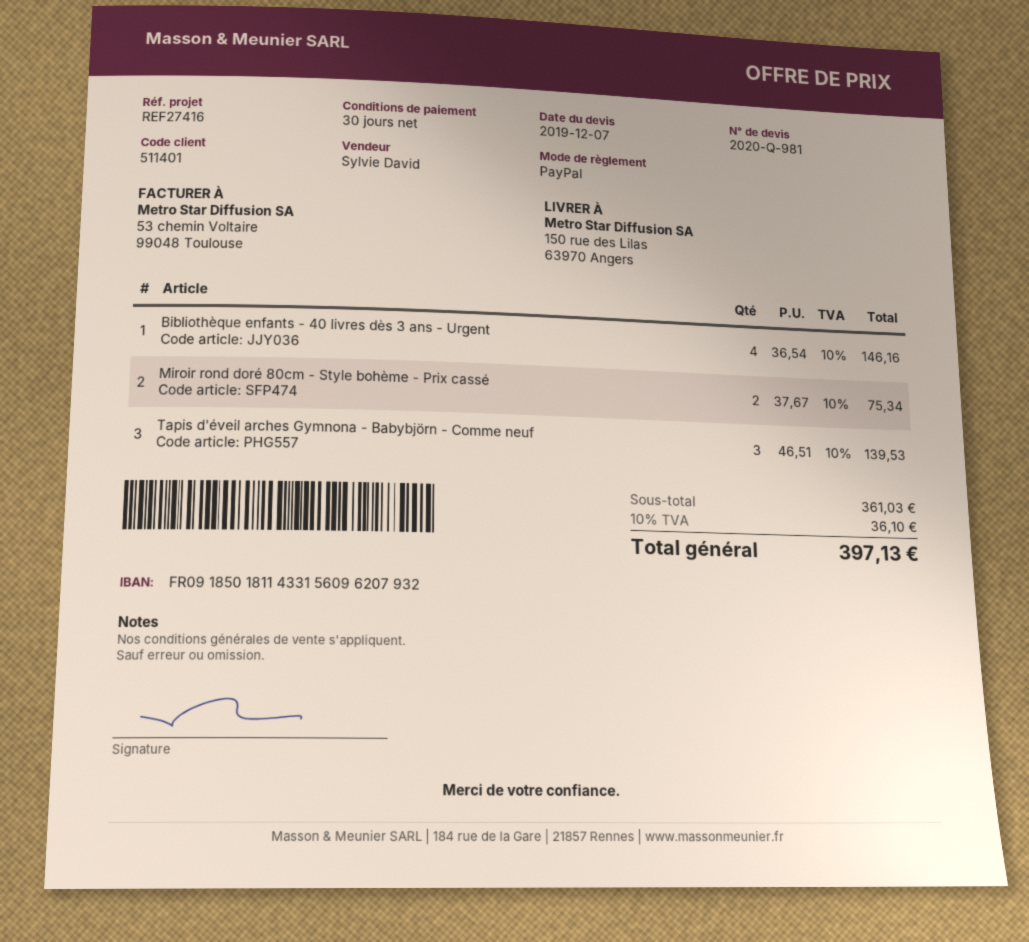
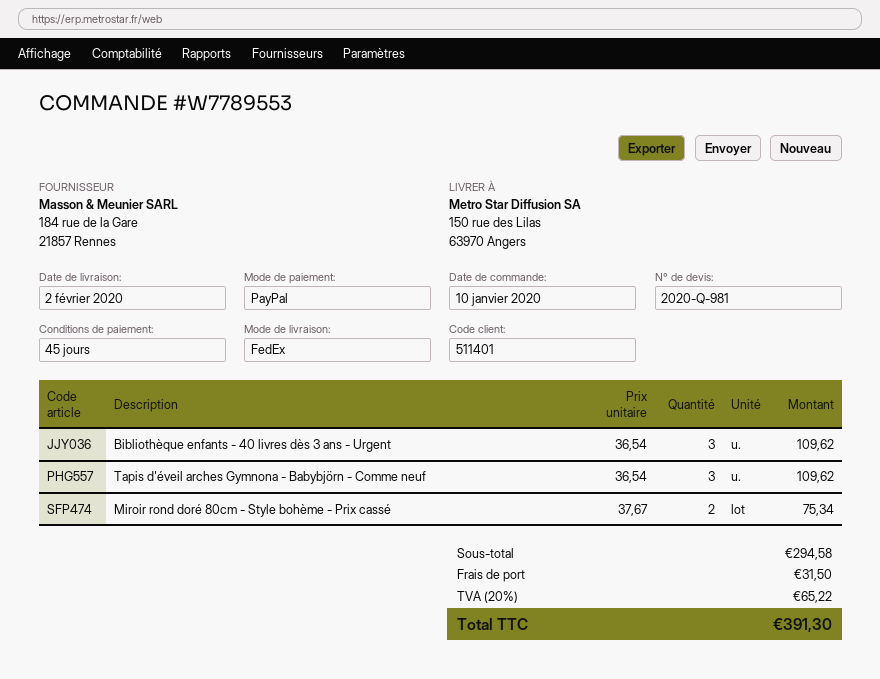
payment terms: 30 days -> 45 days
Bibliothèque enfants - 40 livres dès 3 ans - Urgent: 4 x 36.54 = 146.16 -> 3 x 36.54 = 109.62
Tapis d'éveil arches Gymnona - Babybjörn - Comme neuf: 3 x 46.51 = 139.53 -> 3 x 36.54 = 109.62
subtotal: 361.03 -> 294.58
shipping: none -> 31.50
tax: 10% = 36.10 -> 20% = 65.22
total: 397.13 -> 391.30

